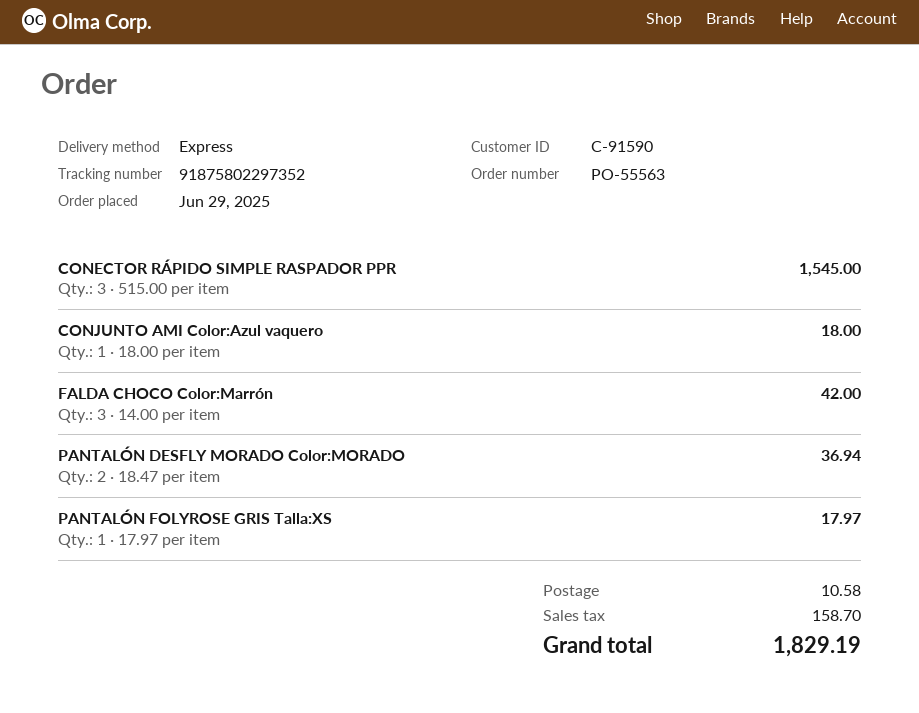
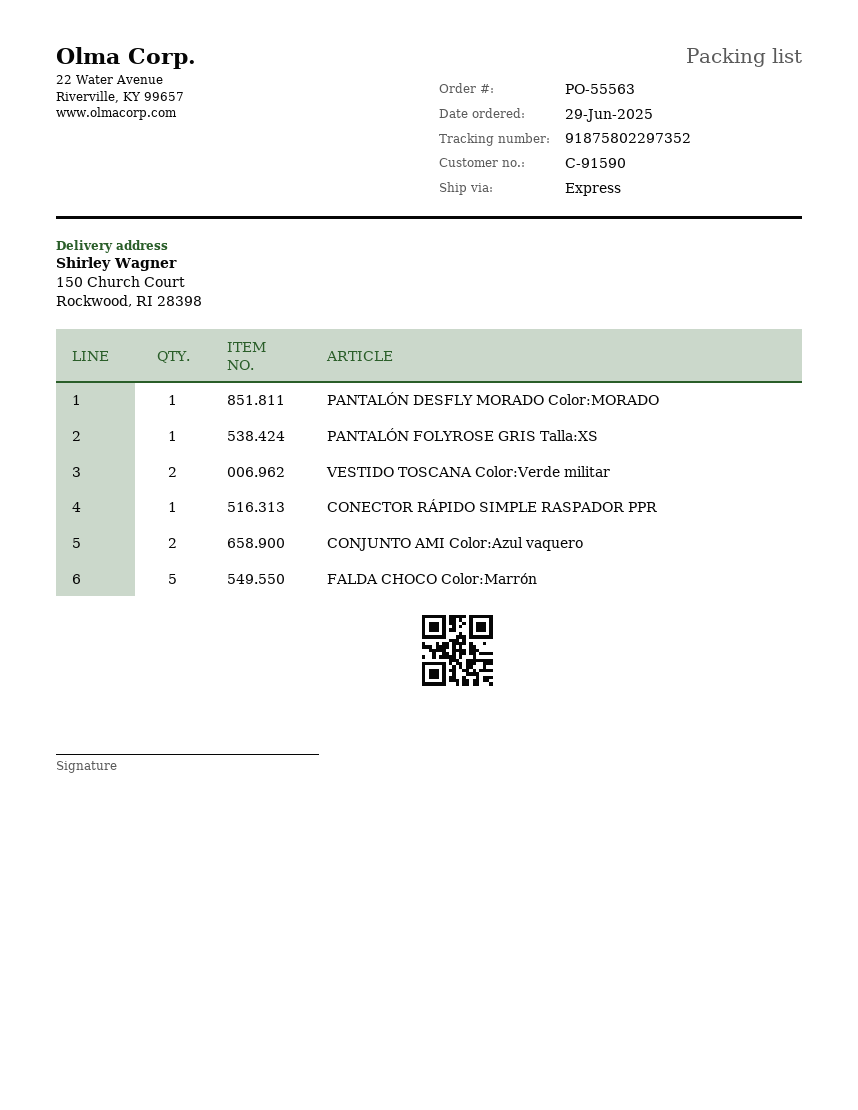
CONECTOR RÁPIDO SIMPLE RASPADOR PPR: 3 -> 1
CONJUNTO AMI Color:Azul vaquero: 1 -> 2
FALDA CHOCO Color:Marrón: 3 -> 5
PANTALÓN DESFLY MORADO Color:MORADO: 2 -> 1
VESTIDO TOSCANA Color:Verde militar: none -> 2

